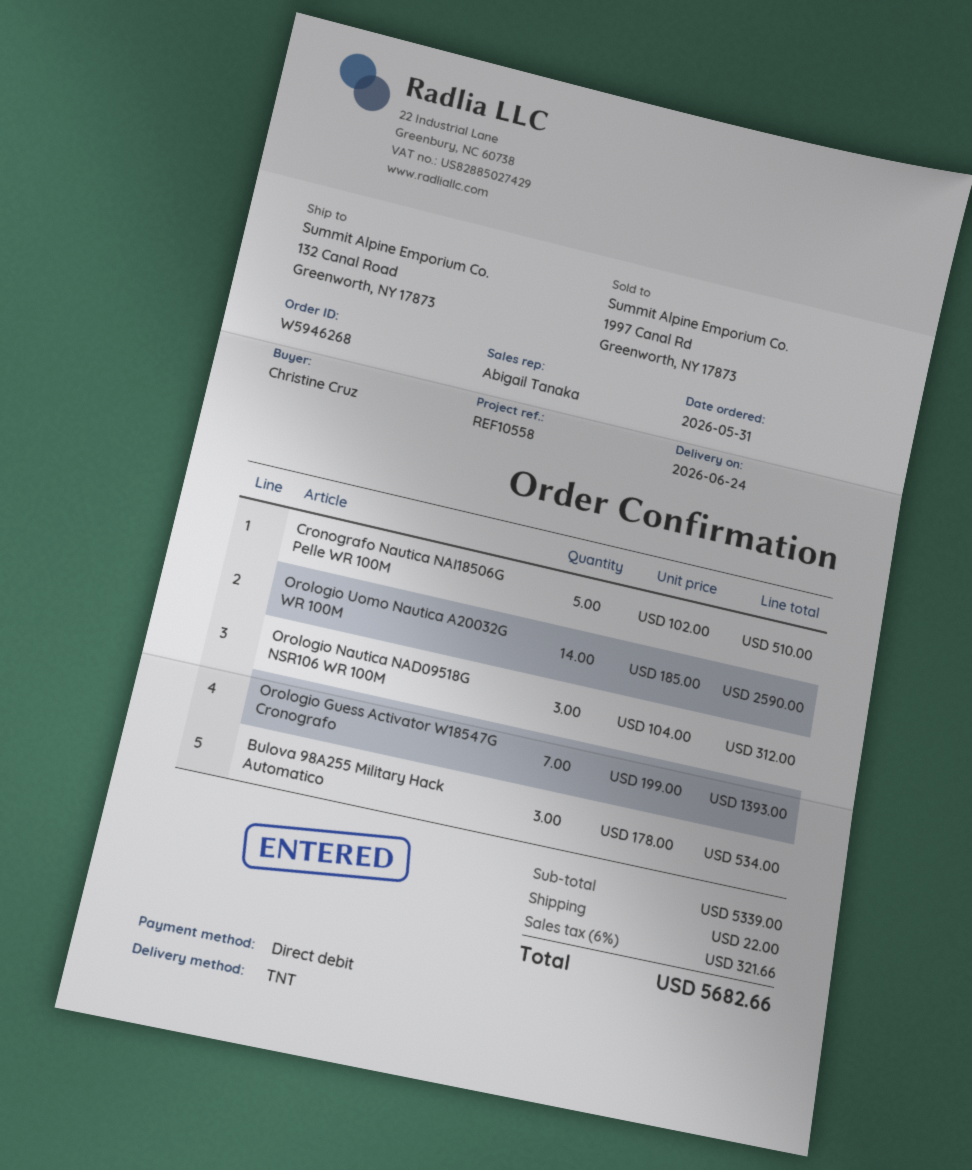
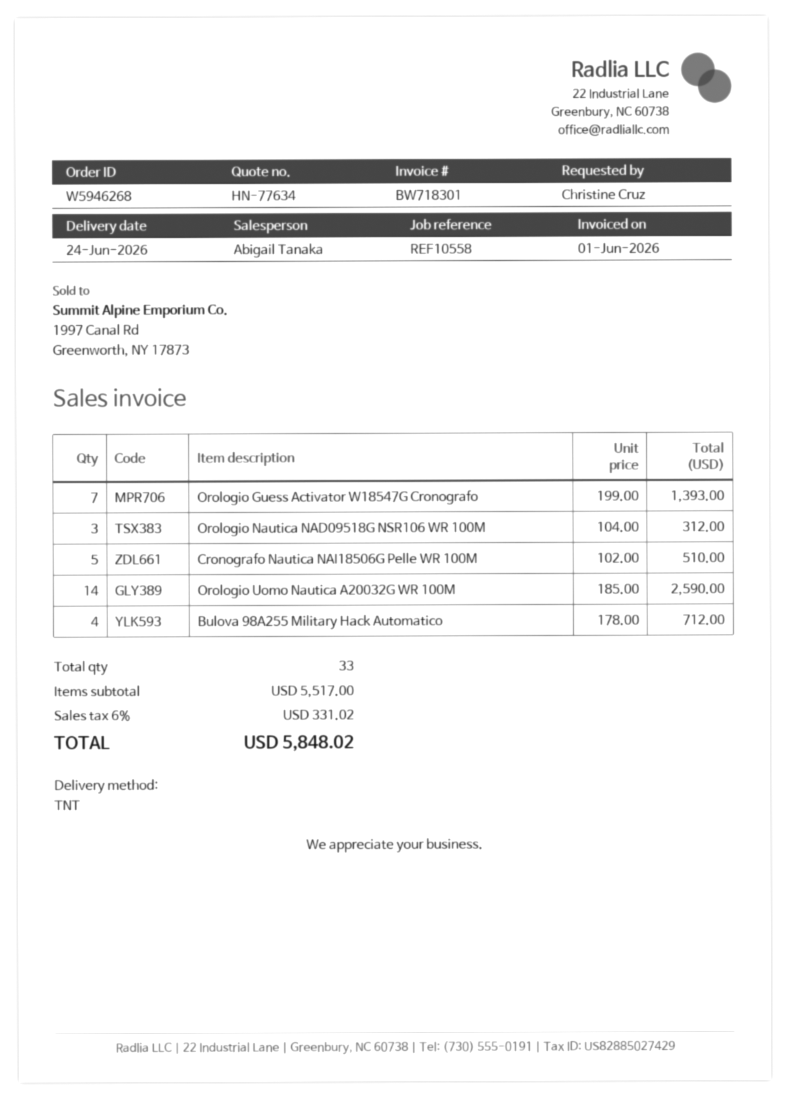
Bulova 98A255 Military Hack Automatico: 3 x 178.00 = 534.00 -> 4 x 178.00 = 712.00
subtotal: 5339.00 -> 5517.00
shipping: 22.00 -> none
tax: 6% = 321.66 -> 6% = 331.02
total: 5682.66 -> 5848.02

